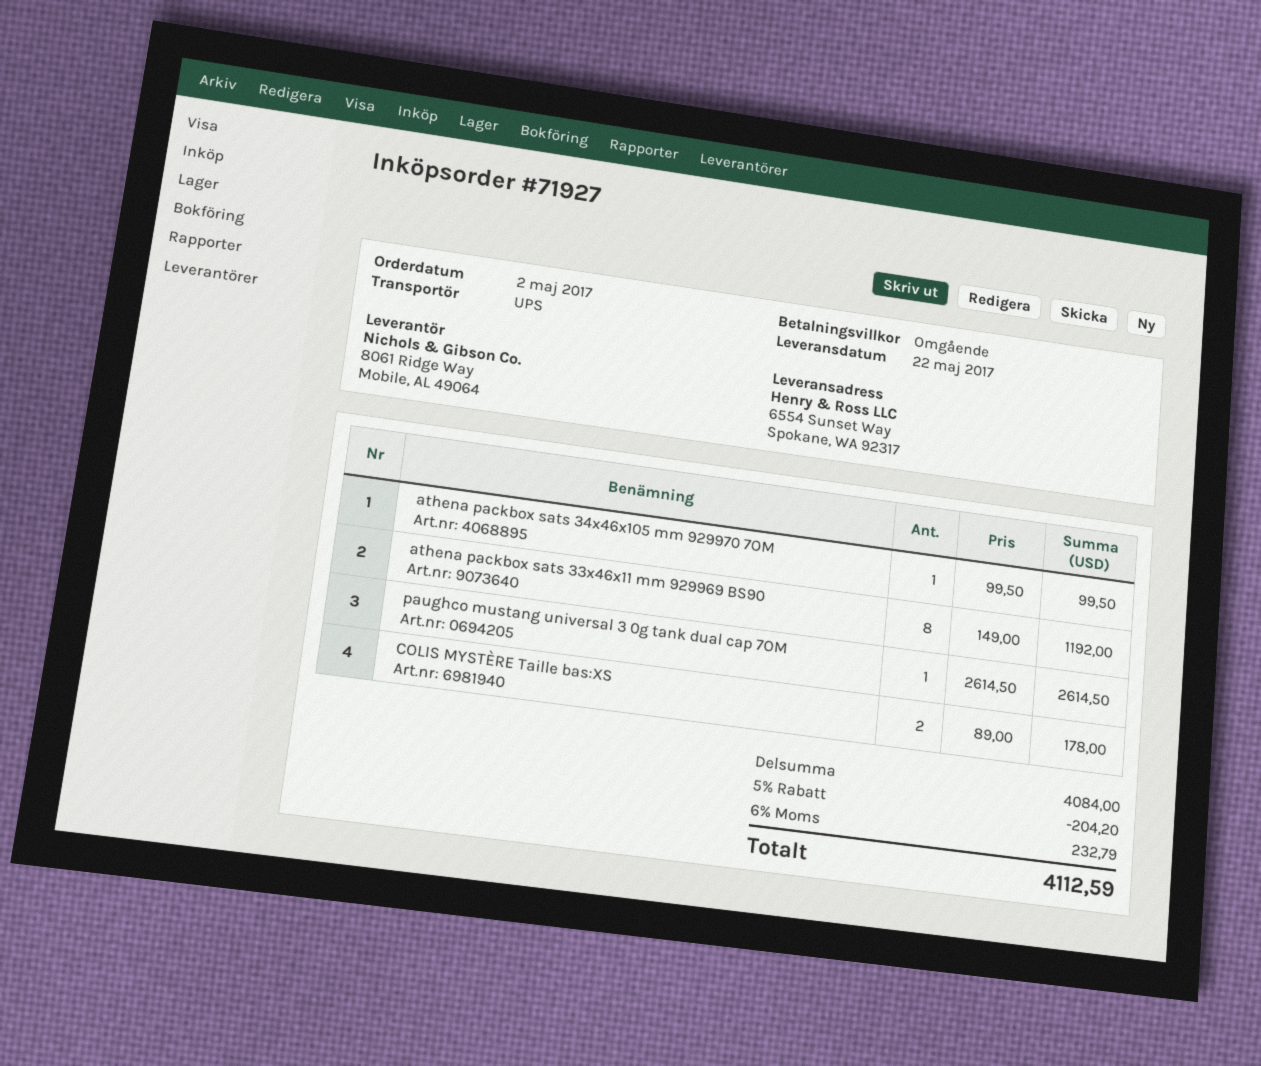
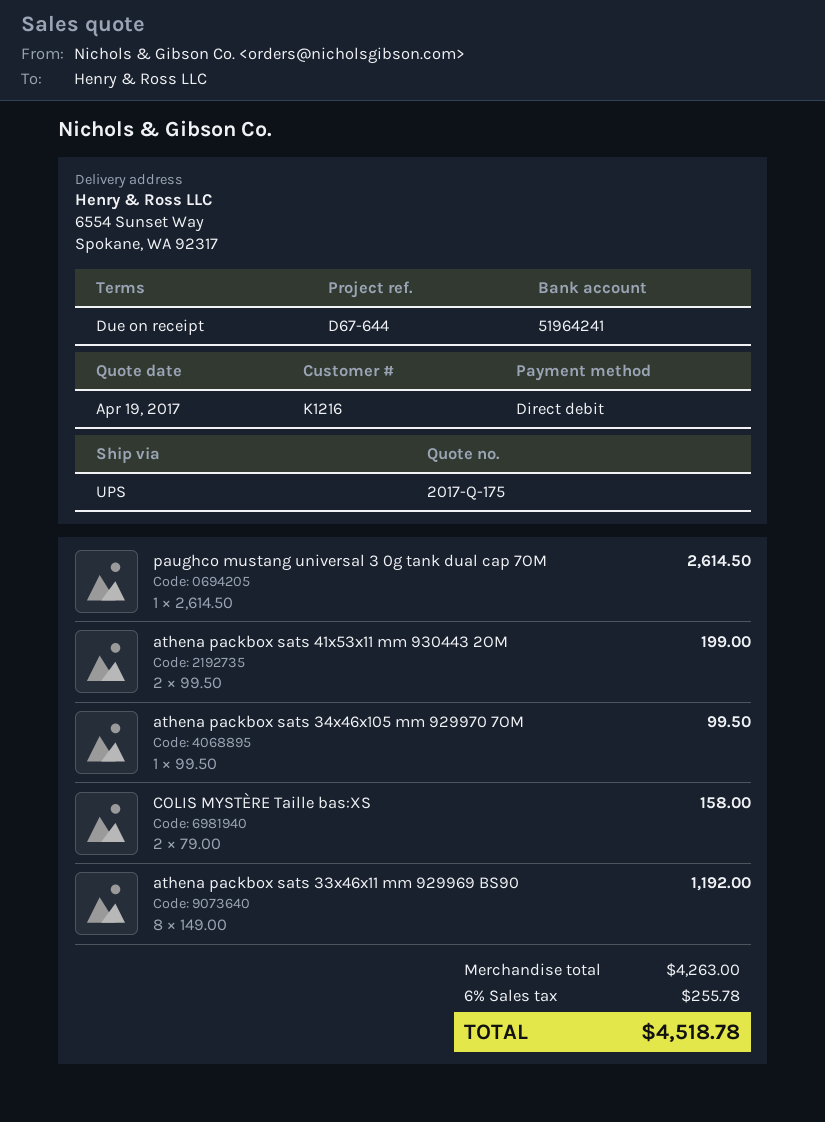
COLIS MYSTÈRE Taille bas:XS: 2 x 89.00 = 178.00 -> 2 x 79.00 = 158.00
athena packbox sats 41x53x11 mm 930443 2OM: none -> 2 x 99.50 = 199.00
subtotal: 4084.00 -> 4263.00
discount: 5% = 204.20 -> none
tax: 6% = 232.79 -> 6% = 255.78
total: 4112.59 -> 4518.78

